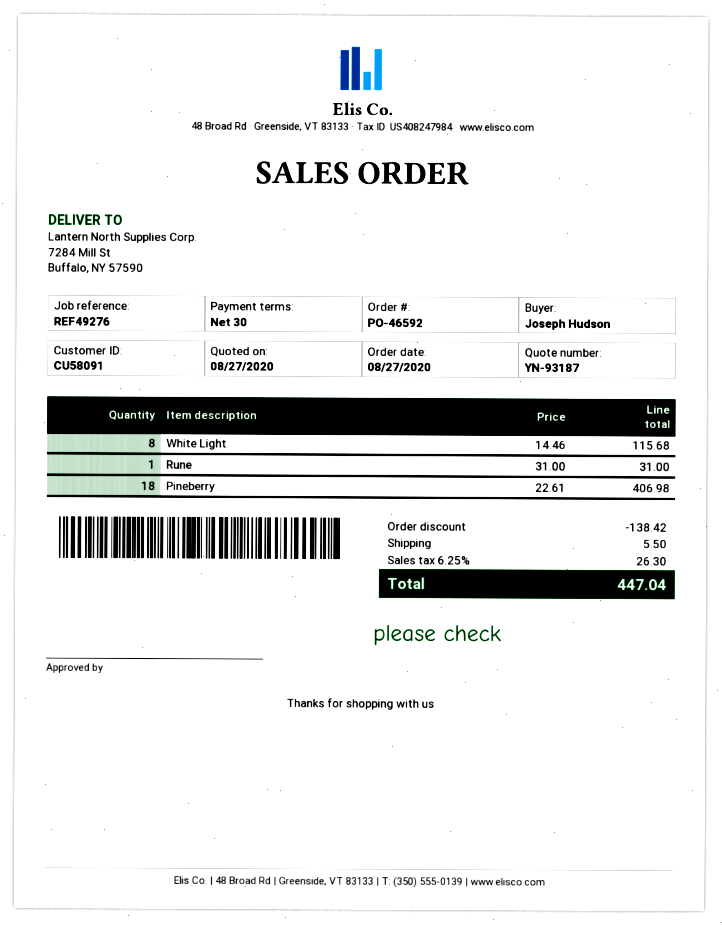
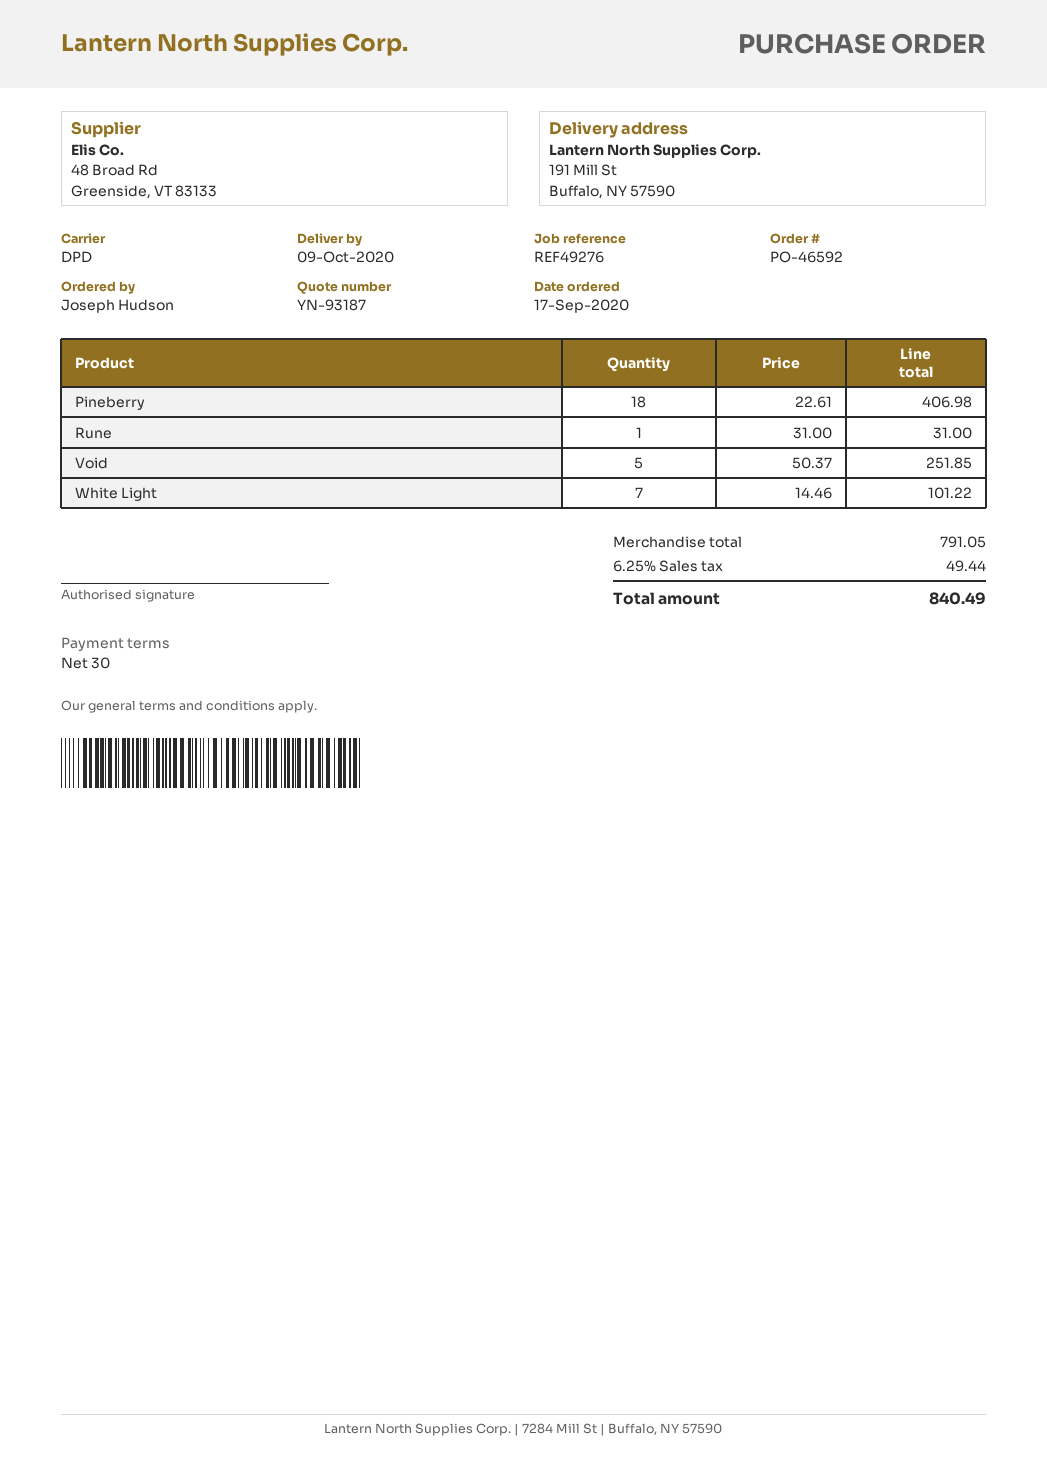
order date: 2020-08-27 -> 2020-09-17
ship to: 7284 Mill St, Buffalo, NY 57590 -> 191 Mill St, Buffalo, NY 57590
White Light: 8 x 14.46 = 115.68 -> 7 x 14.46 = 101.22
Void: none -> 5 x 50.37 = 251.85
discount: 138.42 -> none
shipping: 5.50 -> none
tax: 6.25% = 26.30 -> 6.25% = 49.44
total: 447.04 -> 840.49

